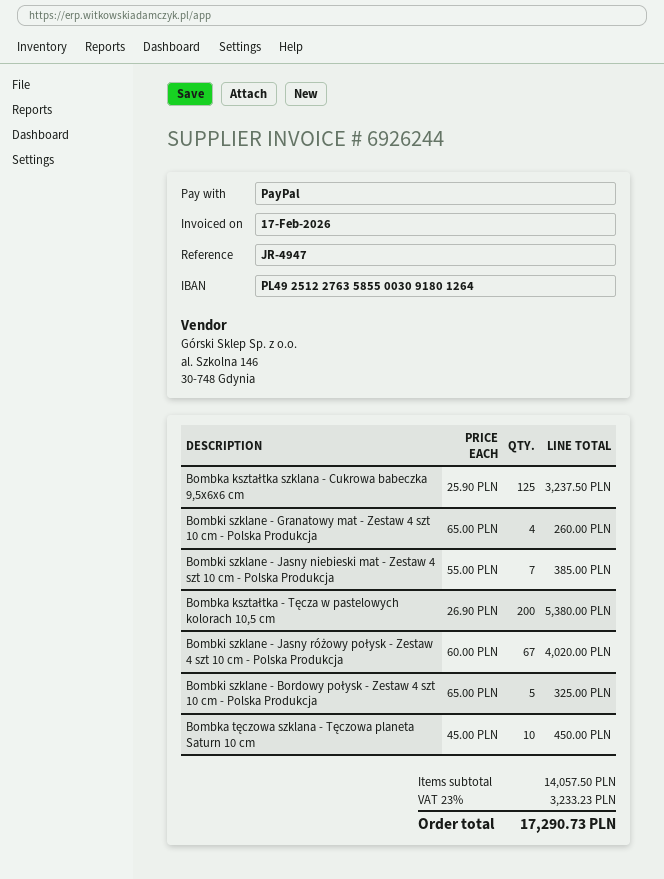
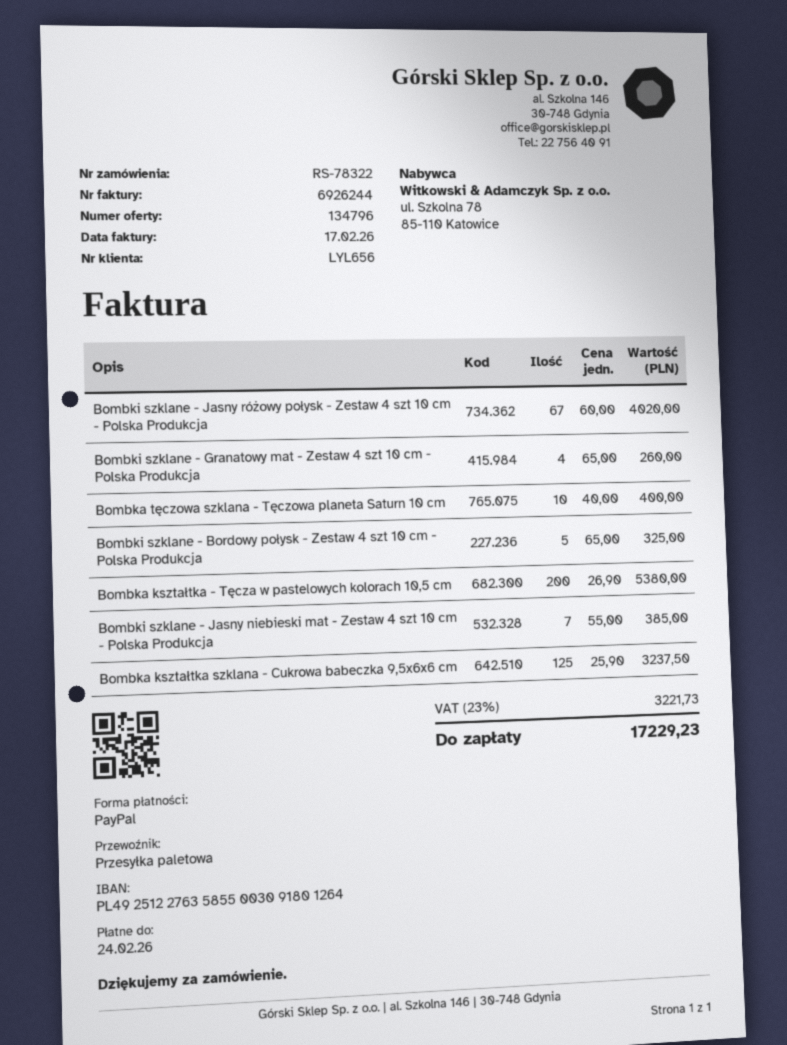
Bombka tęczowa szklana - Tęczowa planeta Saturn 10 cm: 10 x 45.00 = 450.00 -> 10 x 40.00 = 400.00
tax: 23% = 3233.23 -> 23% = 3221.73
total: 17290.73 -> 17229.23

